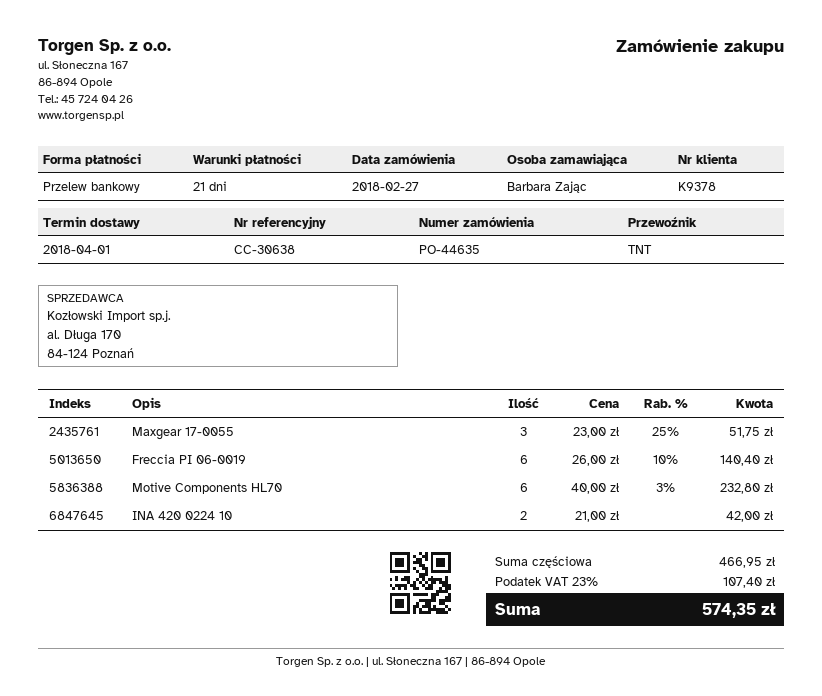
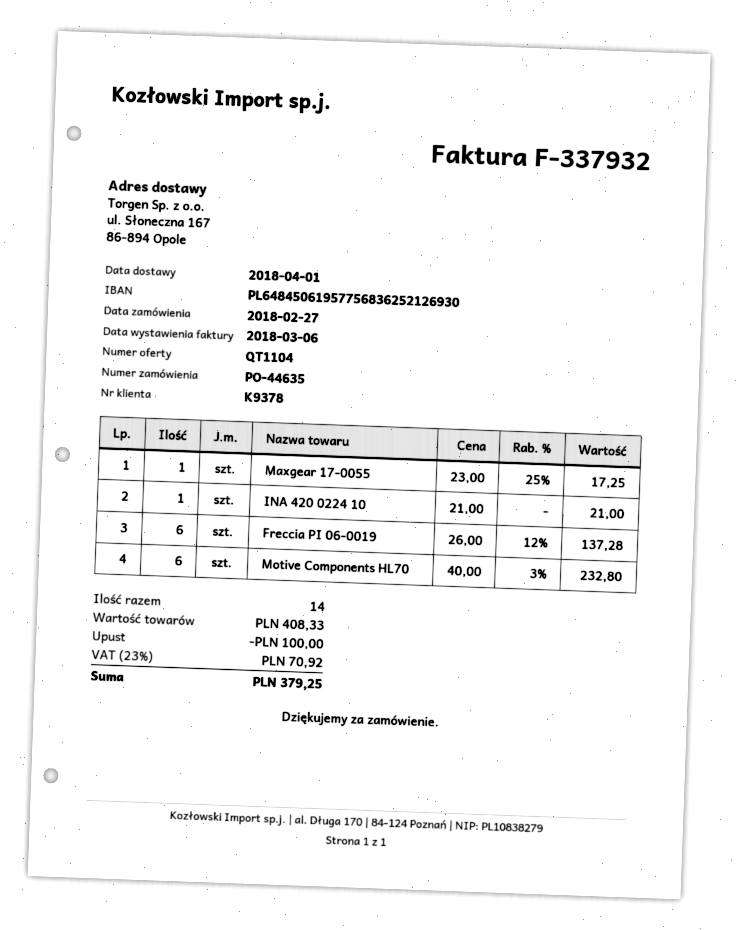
Maxgear 17-0055: 3 x 23.00 - 25% = 51.75 -> 1 x 23.00 - 25% = 17.25
Freccia PI 06-0019: 6 x 26.00 - 10% = 140.40 -> 6 x 26.00 - 12% = 137.28
INA 420 0224 10: 2 x 21.00 = 42.00 -> 1 x 21.00 = 21.00
subtotal: 466.95 -> 408.33
discount: none -> 100.00
tax: 23% = 107.40 -> 23% = 70.92
total: 574.35 -> 379.25

